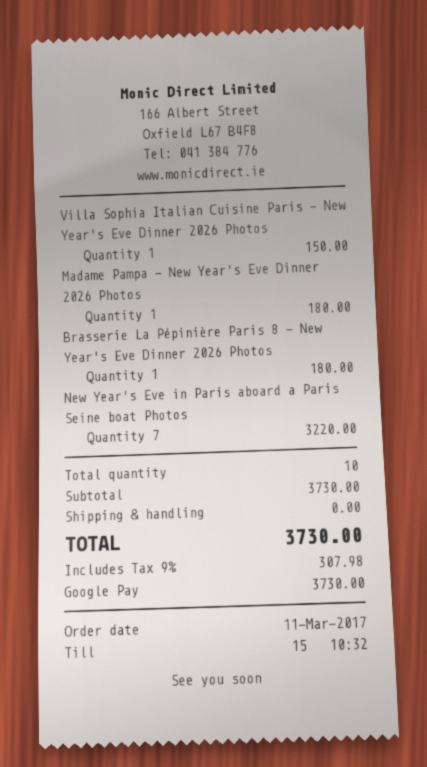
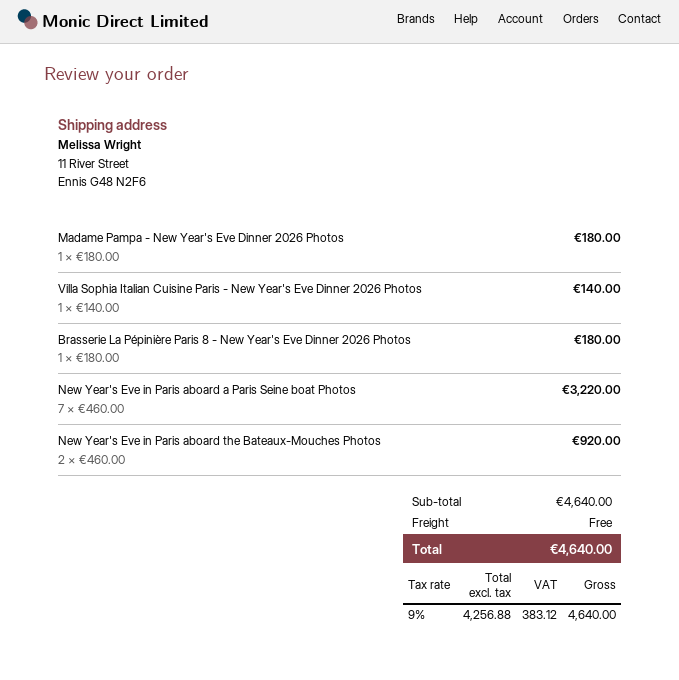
Villa Sophia Italian Cuisine Paris - New Year's Eve Dinner 2026 Photos: 1 for 150.00 -> 1 for 140.00
New Year's Eve in Paris aboard the Bateaux-Mouches Photos: none -> 2 for 920.00
subtotal: 3730.00 -> 4640.00
tax: 9% = 307.98 -> 9% = 383.12
total: 3730.00 -> 4640.00

